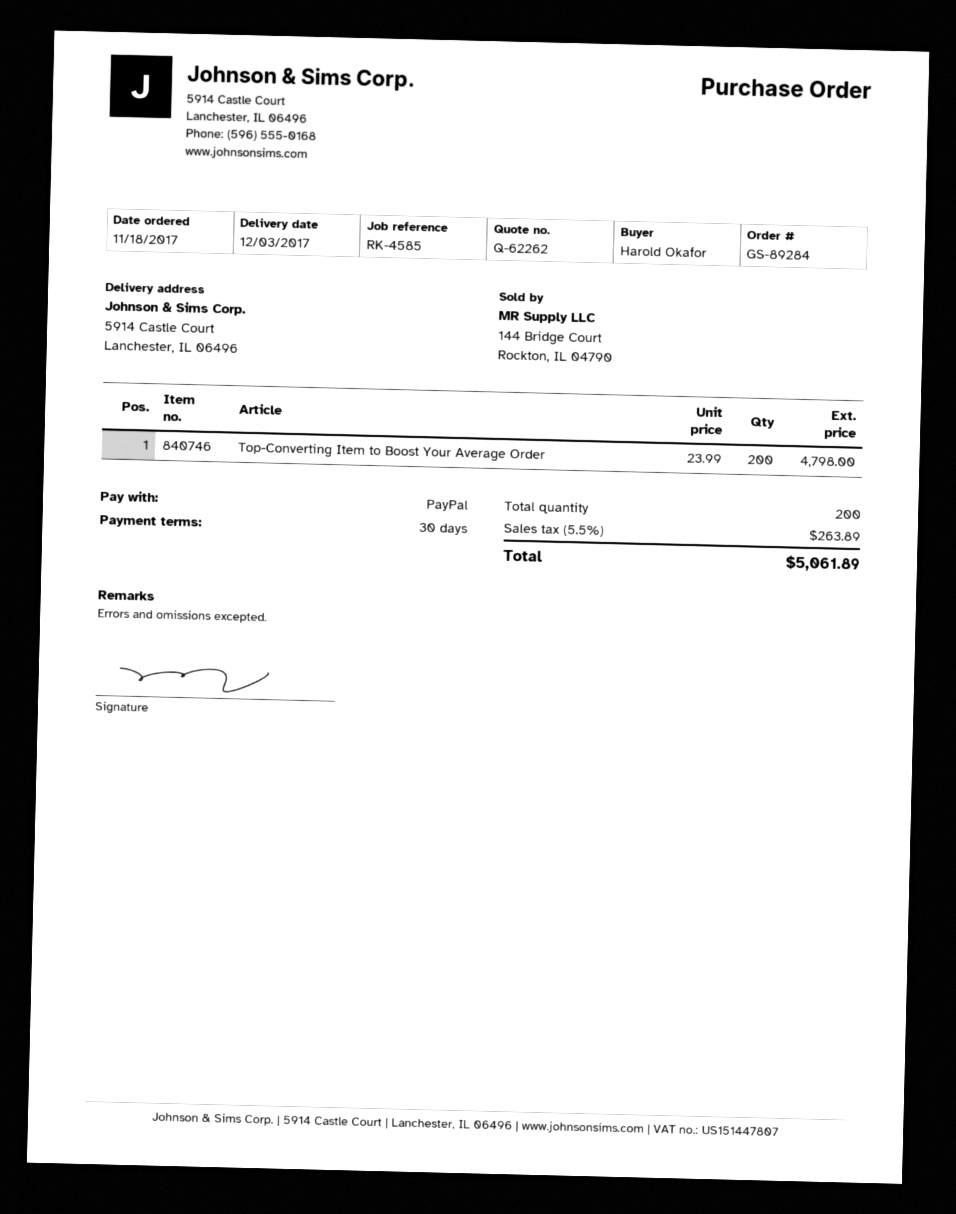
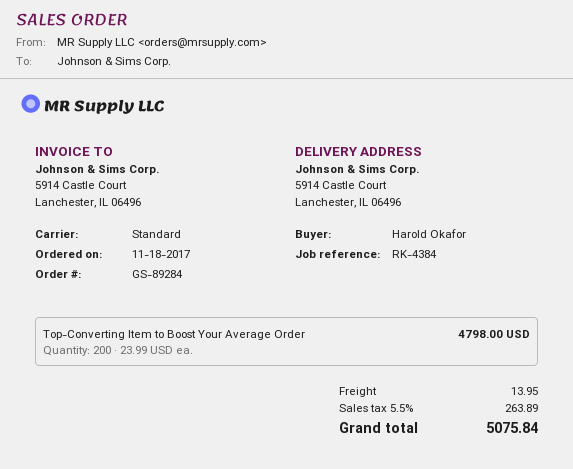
reference: RK-4585 -> RK-4384
shipping: none -> 13.95
total: 5061.89 -> 5075.84

